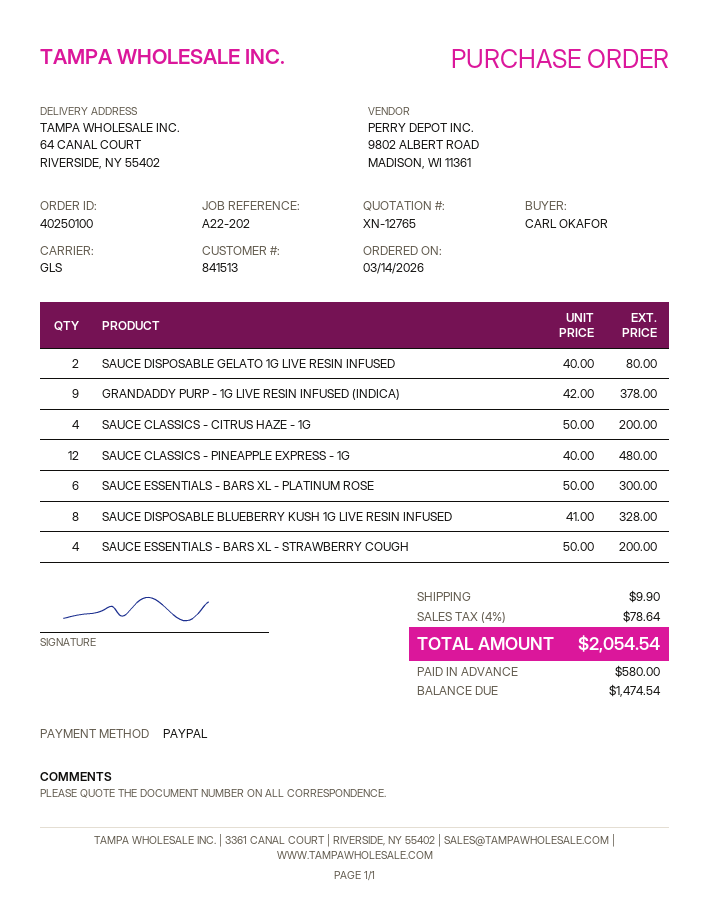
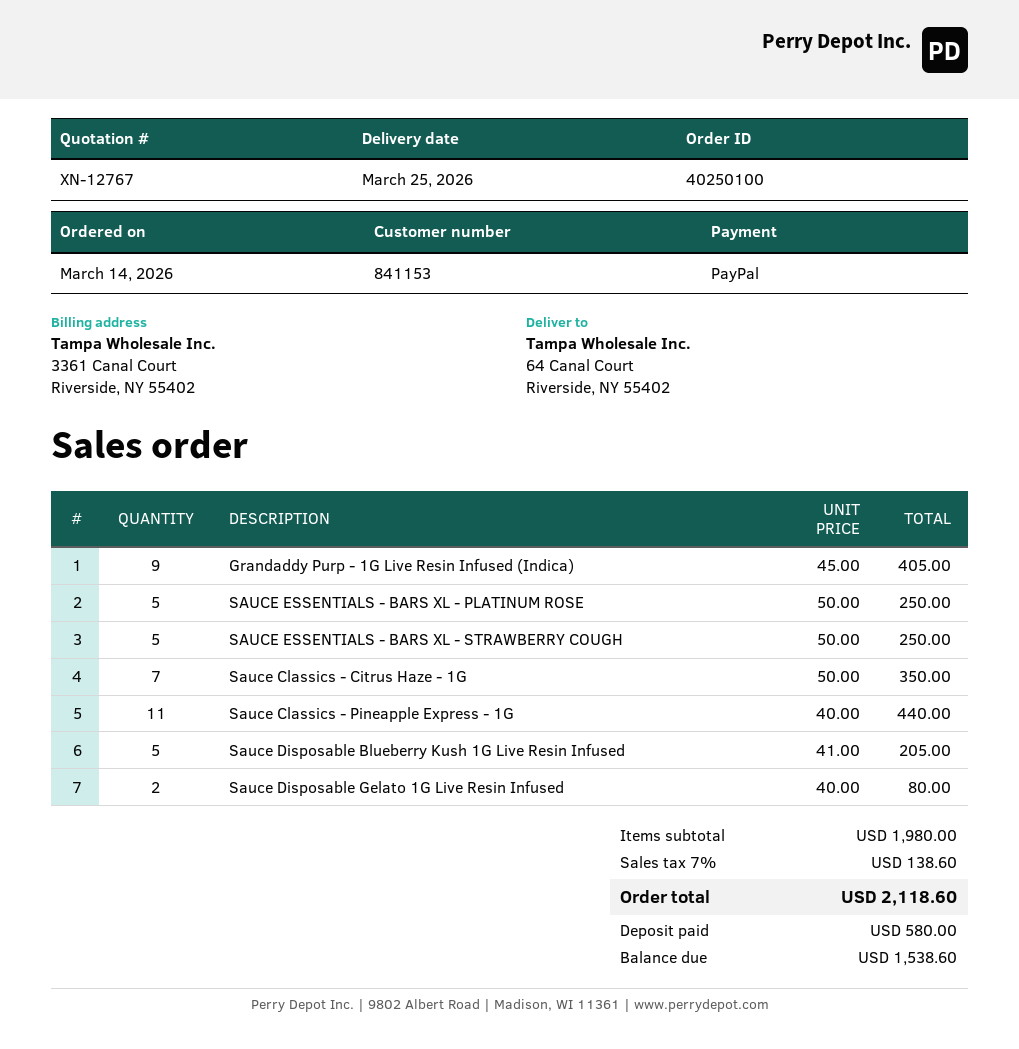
quote number: XN-12765 -> XN-12767
customer number: 841513 -> 841153
GRANDADDY PURP - 1G LIVE RESIN INFUSED (INDICA): 9 x 42.00 = 378.00 -> 9 x 45.00 = 405.00
SAUCE CLASSICS - CITRUS HAZE - 1G: 4 x 50.00 = 200.00 -> 7 x 50.00 = 350.00
SAUCE CLASSICS - PINEAPPLE EXPRESS - 1G: 12 x 40.00 = 480.00 -> 11 x 40.00 = 440.00
SAUCE ESSENTIALS - BARS XL - PLATINUM ROSE: 6 x 50.00 = 300.00 -> 5 x 50.00 = 250.00
SAUCE DISPOSABLE BLUEBERRY KUSH 1G LIVE RESIN INFUSED: 8 x 41.00 = 328.00 -> 5 x 41.00 = 205.00
SAUCE ESSENTIALS - BARS XL - STRAWBERRY COUGH: 4 x 50.00 = 200.00 -> 5 x 50.00 = 250.00
shipping: 9.90 -> none
tax: 4% = 78.64 -> 7% = 138.60
total: 2054.54 -> 2118.60
balance: 1474.54 -> 1538.60

